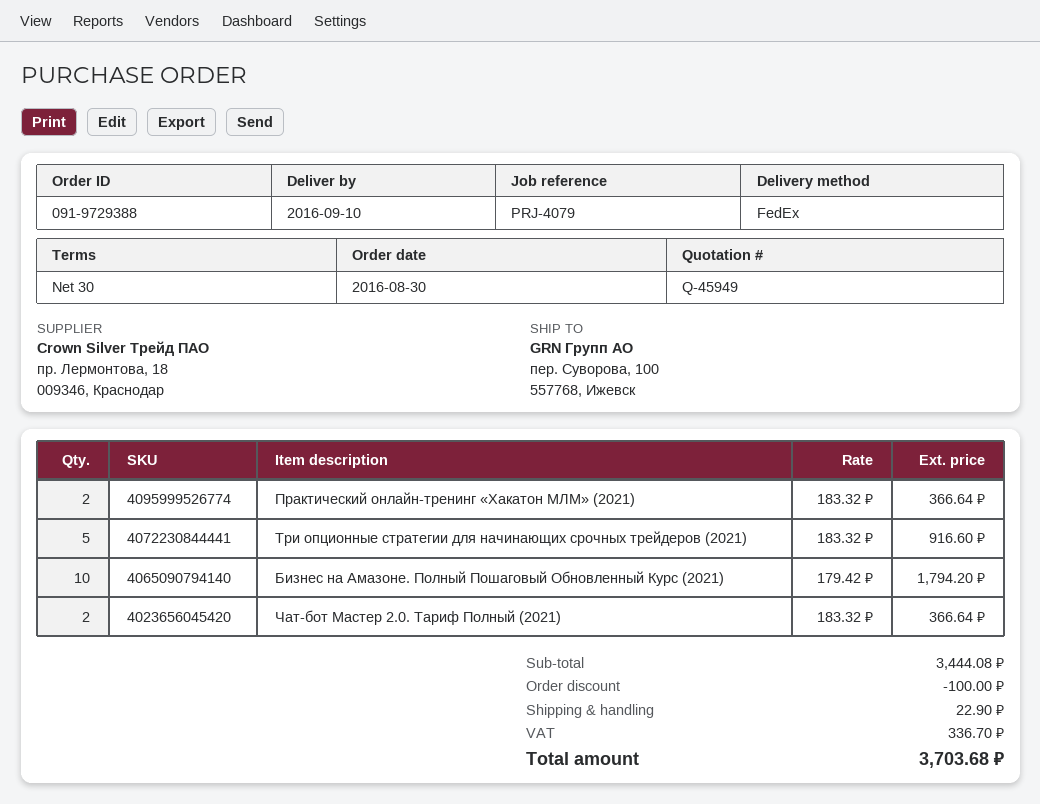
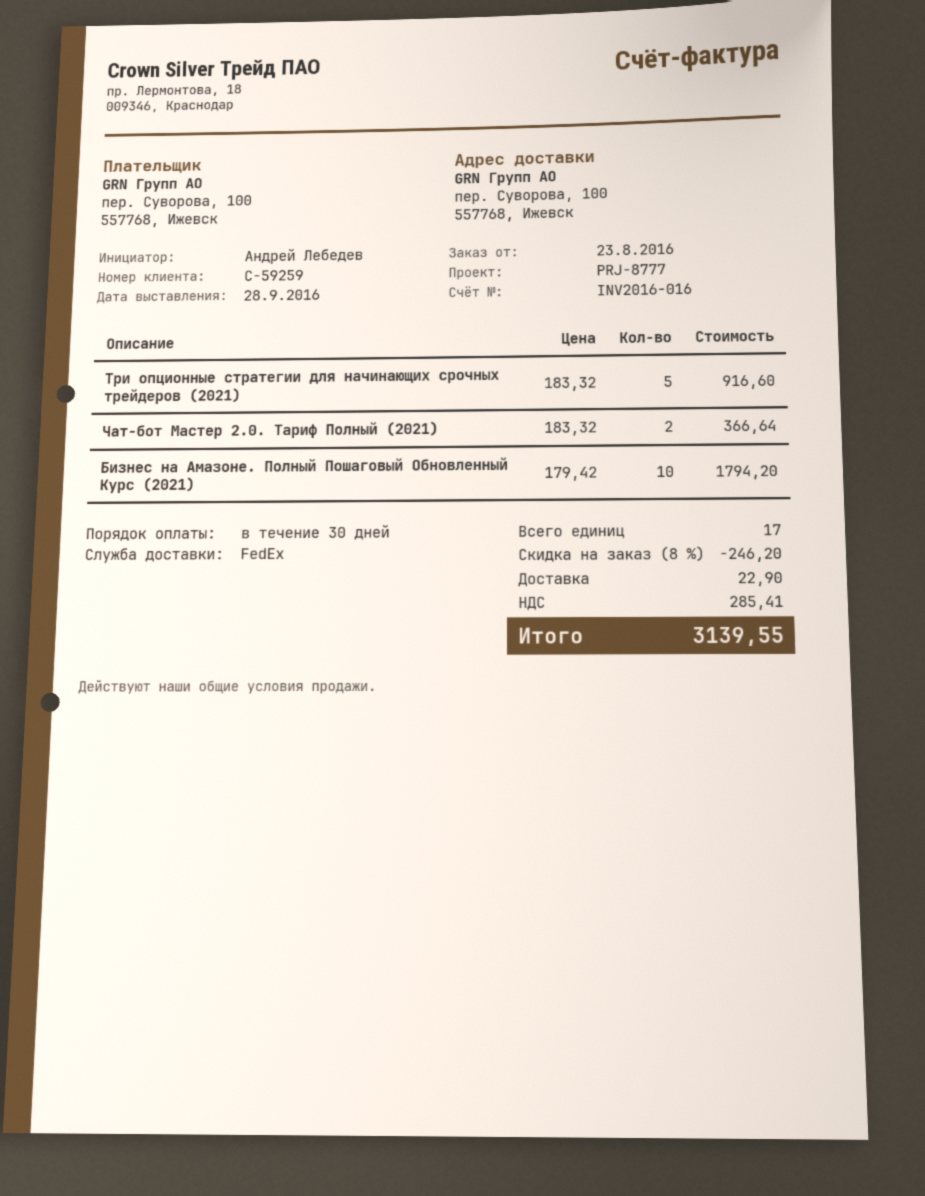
order date: 2016-08-30 -> 2016-08-23
reference: PRJ-4079 -> PRJ-8777
Практический онлайн-тренинг «Хакатон МЛМ» (2021): 2 x 183.32 = 366.64 -> none
discount: 100.00 -> 246.20
tax: 336.70 -> 285.41
total: 3703.68 -> 3139.55

